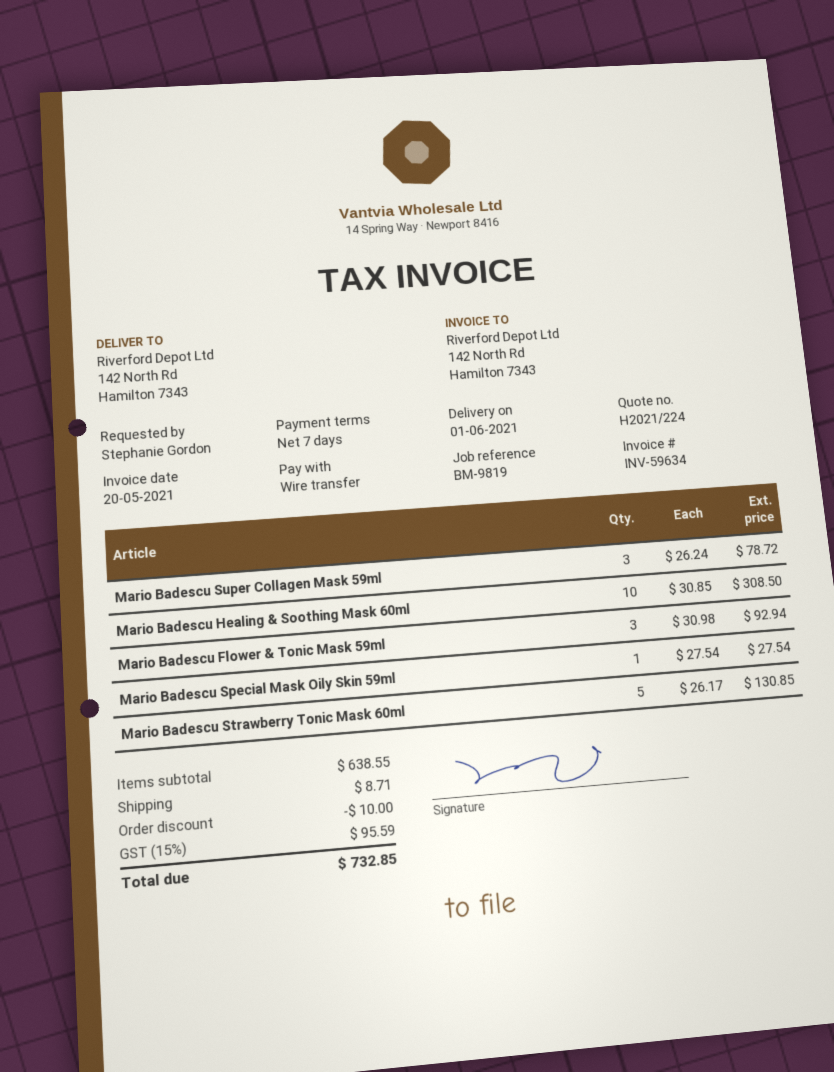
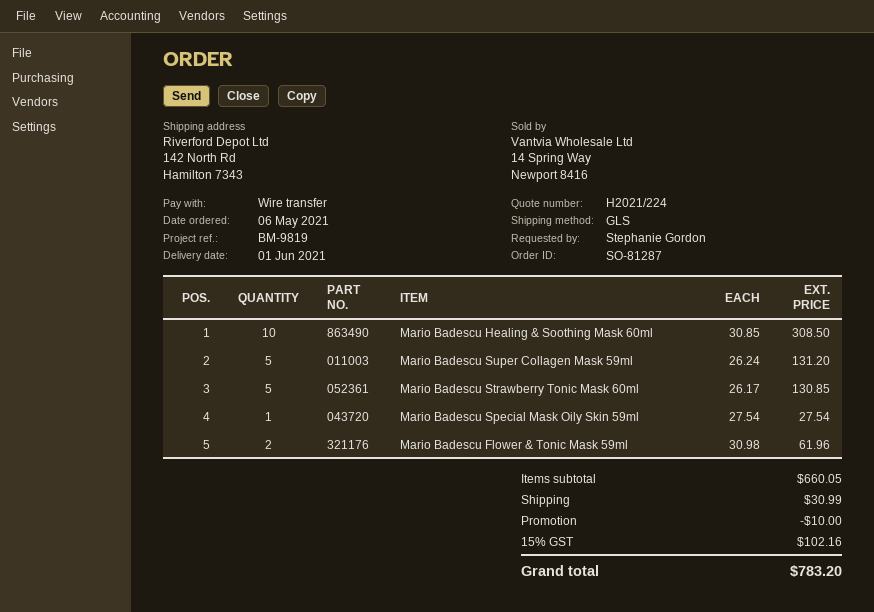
Mario Badescu Super Collagen Mask 59ml: 3 x 26.24 = 78.72 -> 5 x 26.24 = 131.20
Mario Badescu Flower & Tonic Mask 59ml: 3 x 30.98 = 92.94 -> 2 x 30.98 = 61.96
subtotal: 638.55 -> 660.05
shipping: 8.71 -> 30.99
tax: 15% = 95.59 -> 15% = 102.16
total: 732.85 -> 783.20

